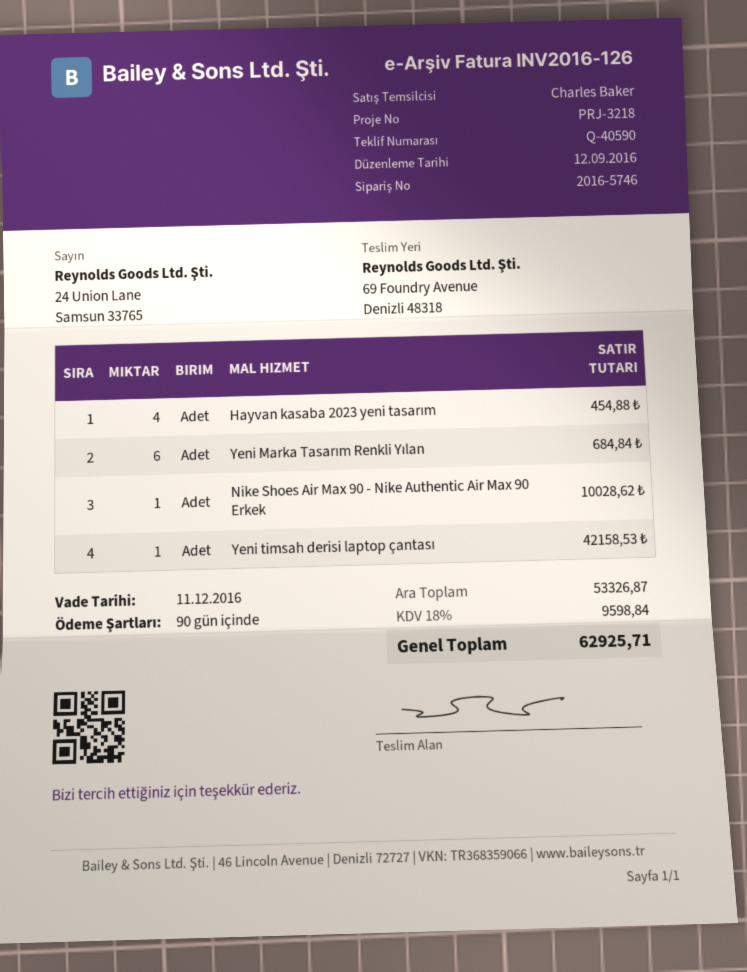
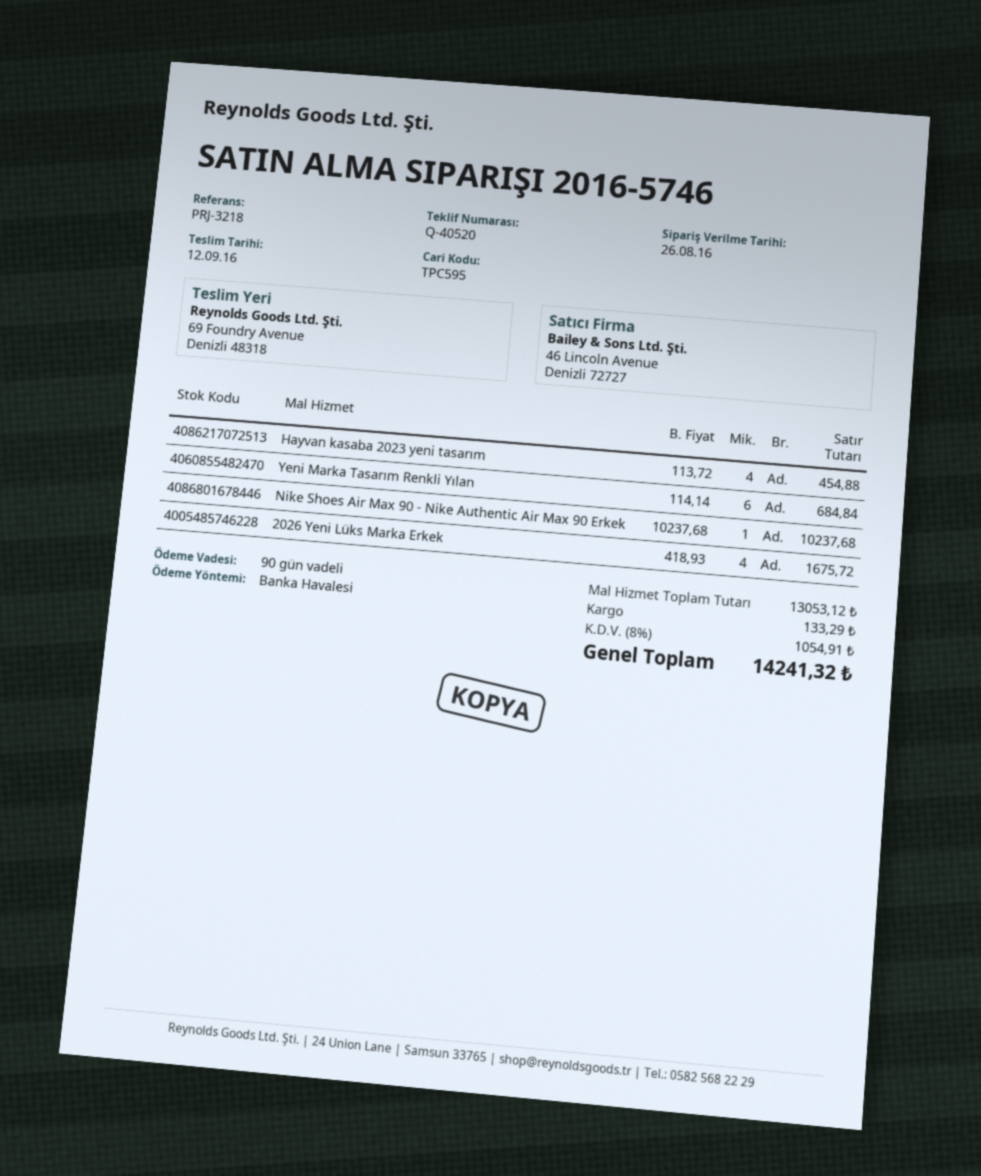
quote number: Q-40590 -> Q-40520
Nike Shoes Air Max 90 - Nike Authentic Air Max 90 Erkek: 1 for 10028.62 -> 1 for 10237.68
Yeni timsah derisi laptop çantası: 1 for 42158.53 -> none
2026 Yeni Lüks Marka Erkek: none -> 4 for 1675.72
subtotal: 53326.87 -> 13053.12
shipping: none -> 133.29
tax: 18% = 9598.84 -> 8% = 1054.91
total: 62925.71 -> 14241.32

